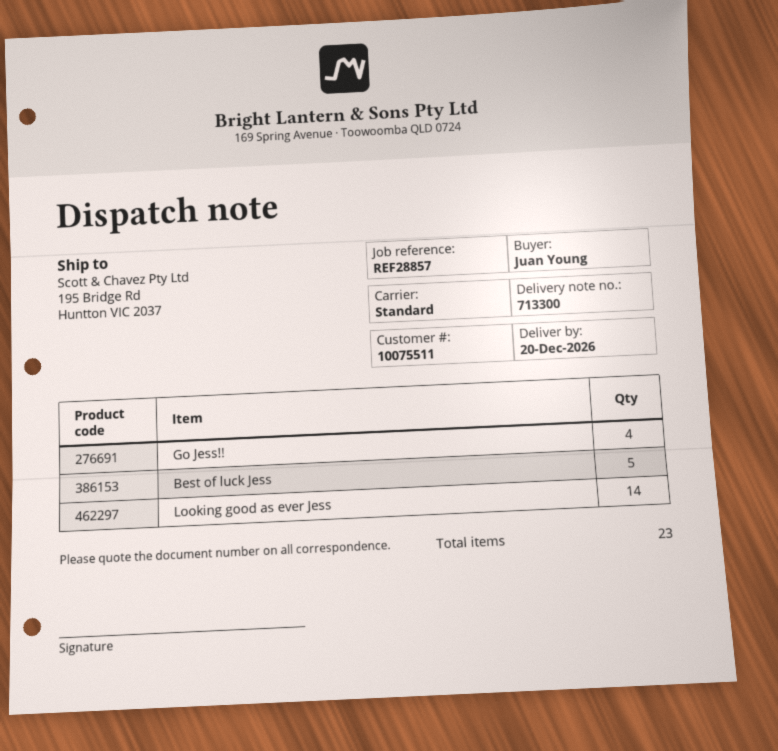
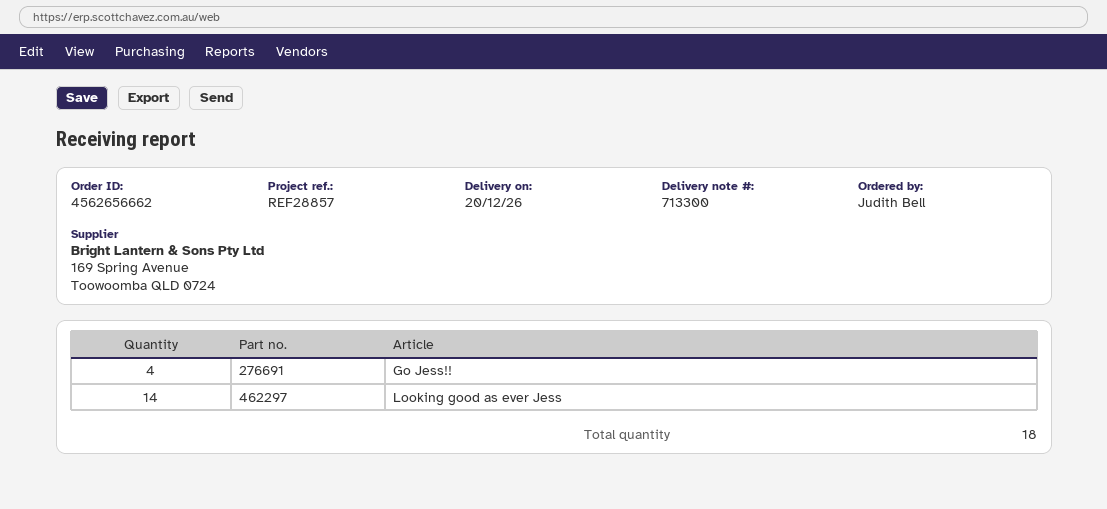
ordered by: Juan Young -> Judith Bell
Best of luck Jess: 5 -> none
total quantity: 23 -> 18

